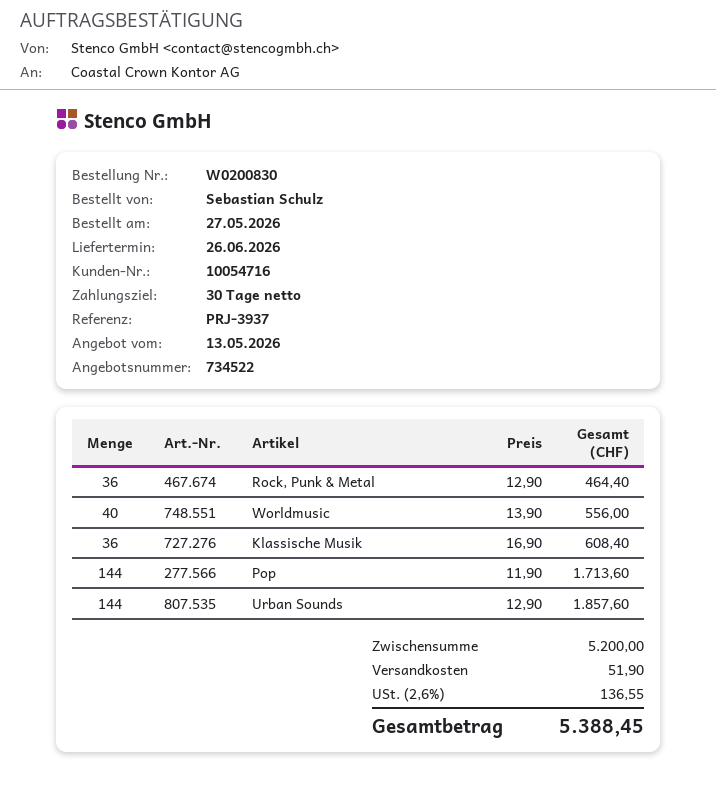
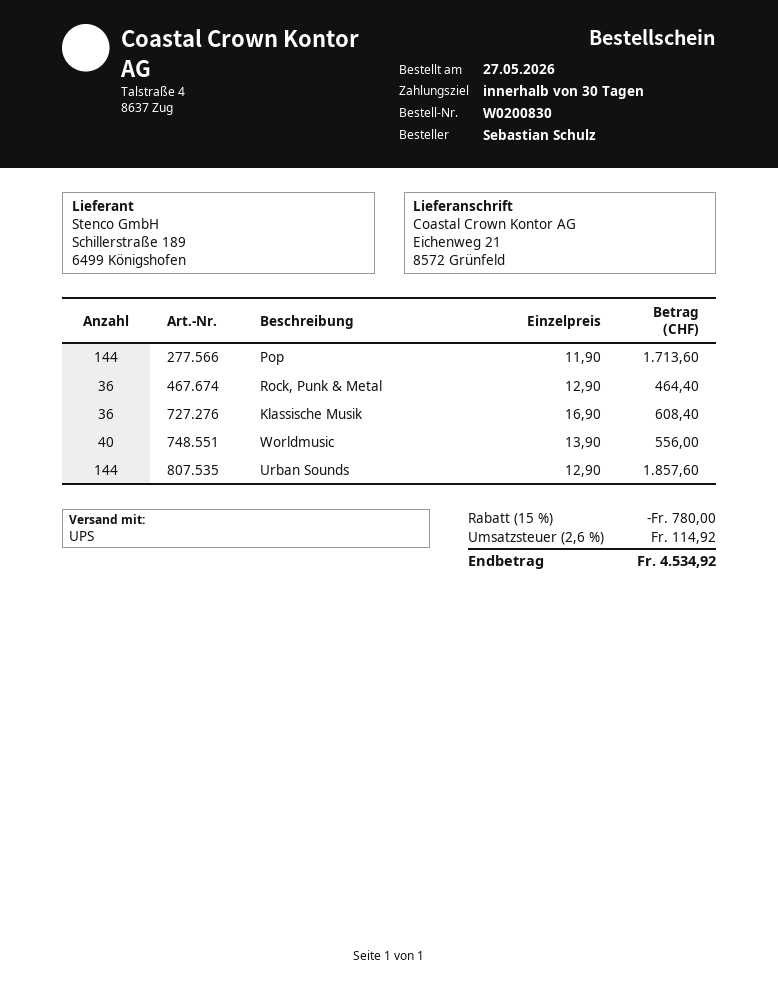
discount: none -> 15% = 780.00
shipping: 51.90 -> none
tax: 2.6% = 136.55 -> 2.6% = 114.92
total: 5388.45 -> 4534.92

